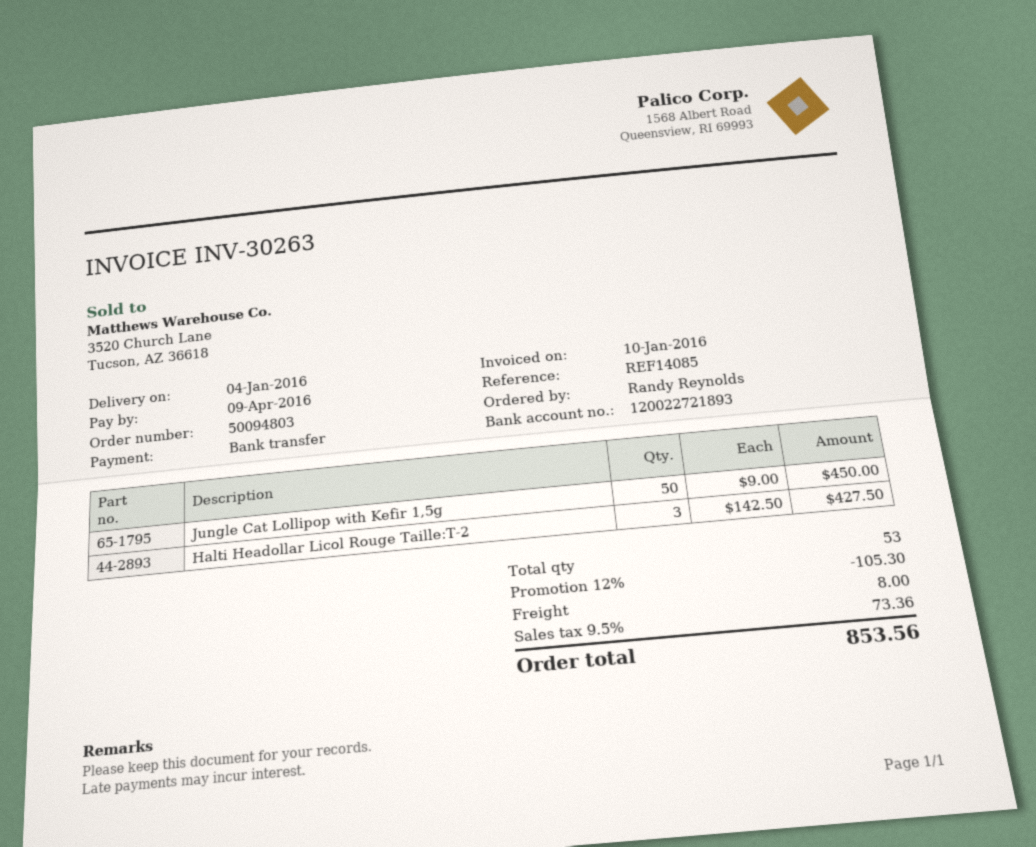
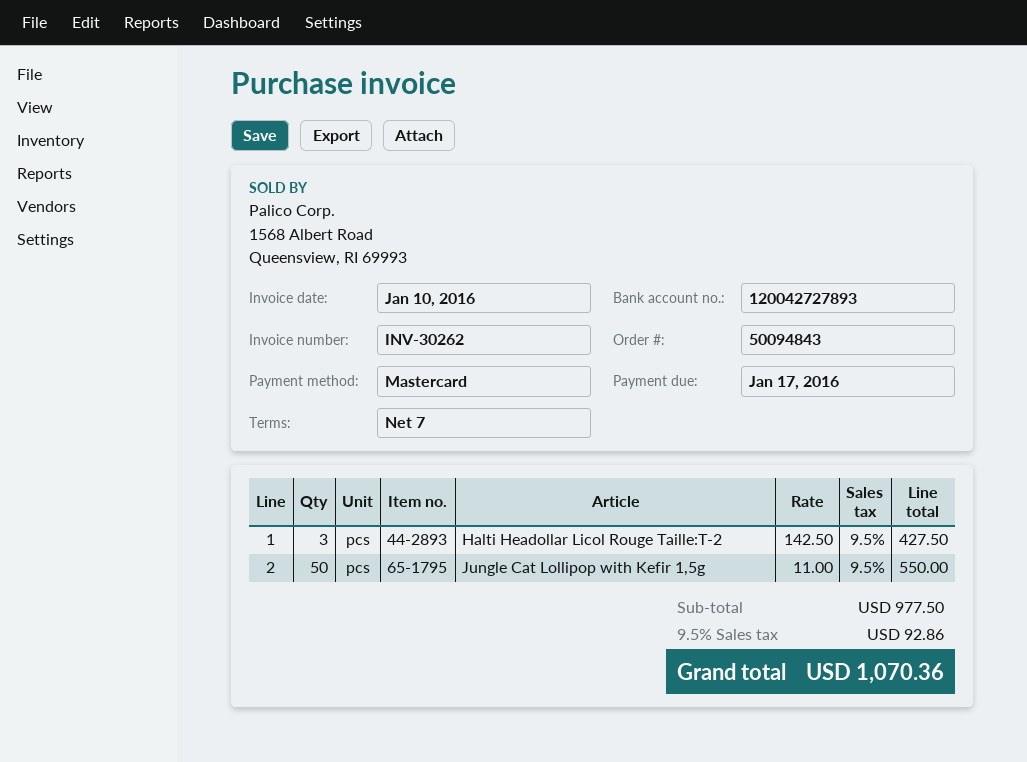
order number: 50094803 -> 50094843
invoice number: INV-30263 -> INV-30262
due date: 2016-04-09 -> 2016-01-17
payment method: bank transfer -> Mastercard
bank account: 120022721893 -> 120042727893
Jungle Cat Lollipop with Kefir 1,5g: 50 x 9.00 = 450.00 -> 50 x 11.00 = 550.00
discount: 12% = 105.30 -> none
shipping: 8.00 -> none
tax: 9.5% = 73.36 -> 9.5% = 92.86
total: 853.56 -> 1070.36

